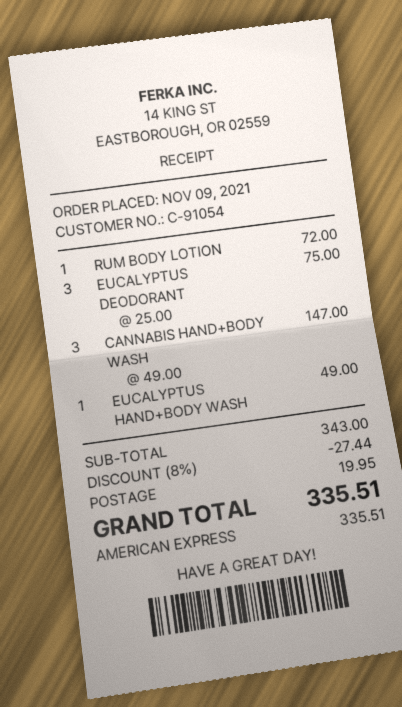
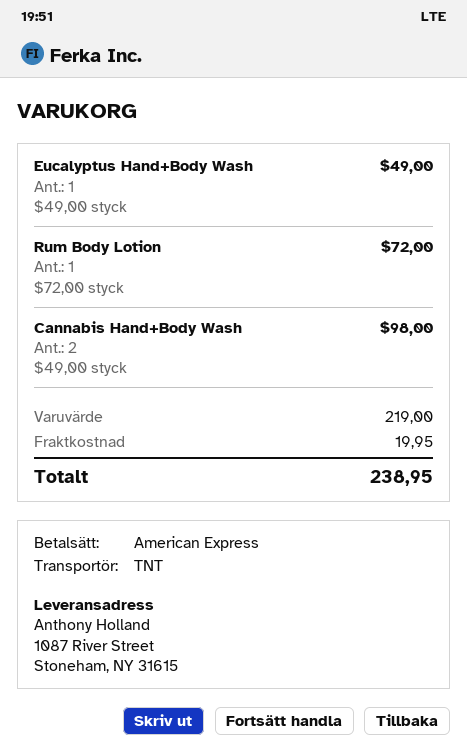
EUCALYPTUS DEODORANT: 3 x 25.00 = 75.00 -> none
CANNABIS HAND+BODY WASH: 3 x 49.00 = 147.00 -> 2 x 49.00 = 98.00
subtotal: 343.00 -> 219.00
discount: 8% = 27.44 -> none
total: 335.51 -> 238.95

